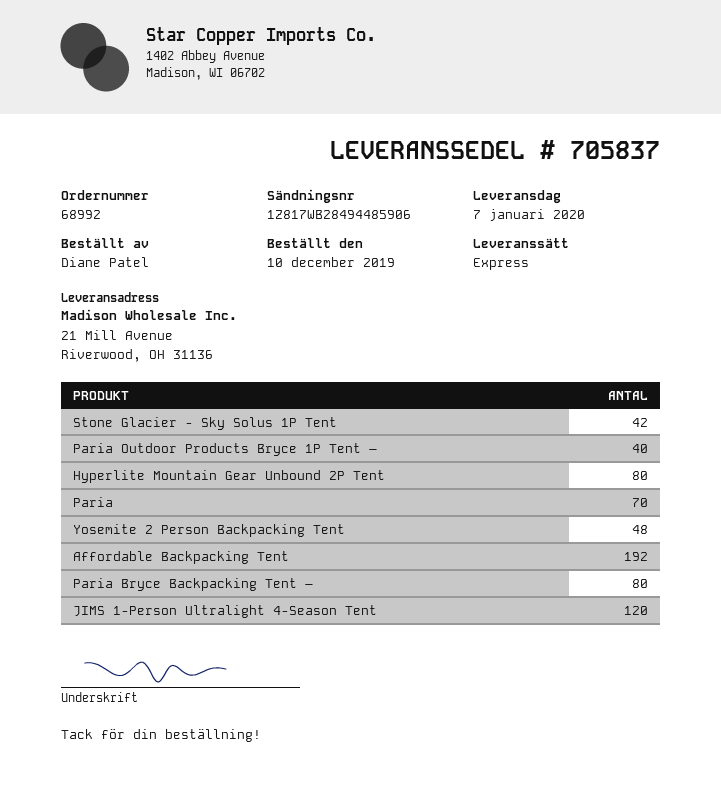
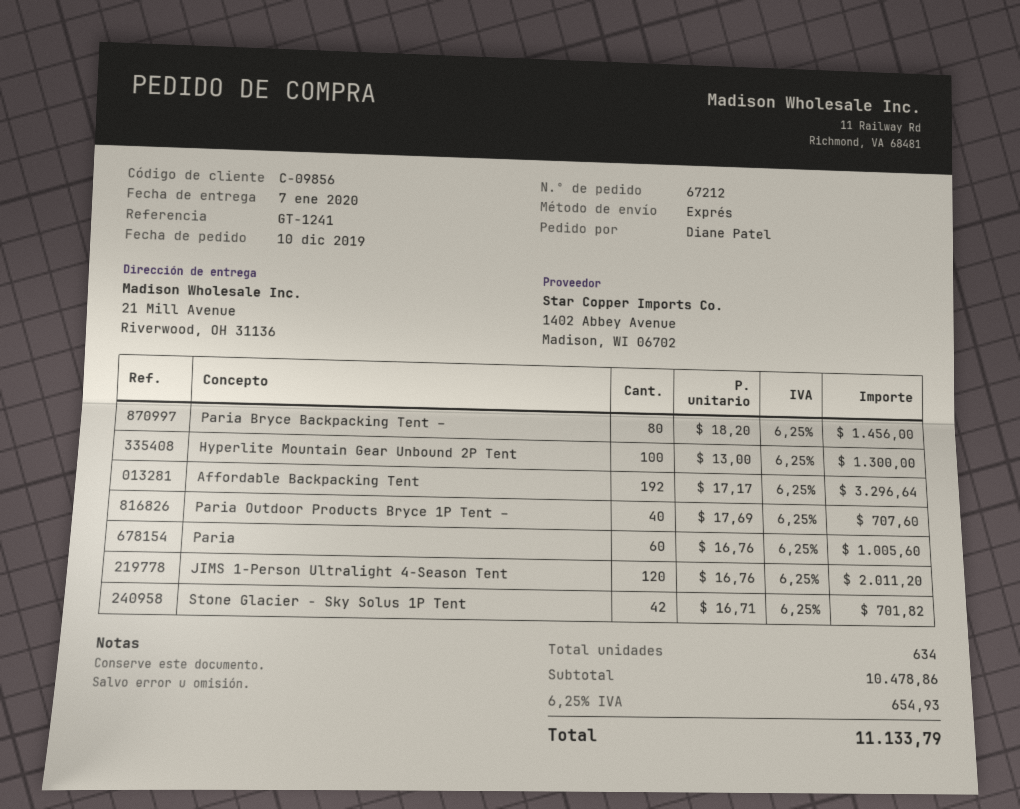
order number: 68992 -> 67212
Hyperlite Mountain Gear Unbound 2P Tent: 80 -> 100
Paria: 70 -> 60
Yosemite 2 Person Backpacking Tent: 48 -> none

